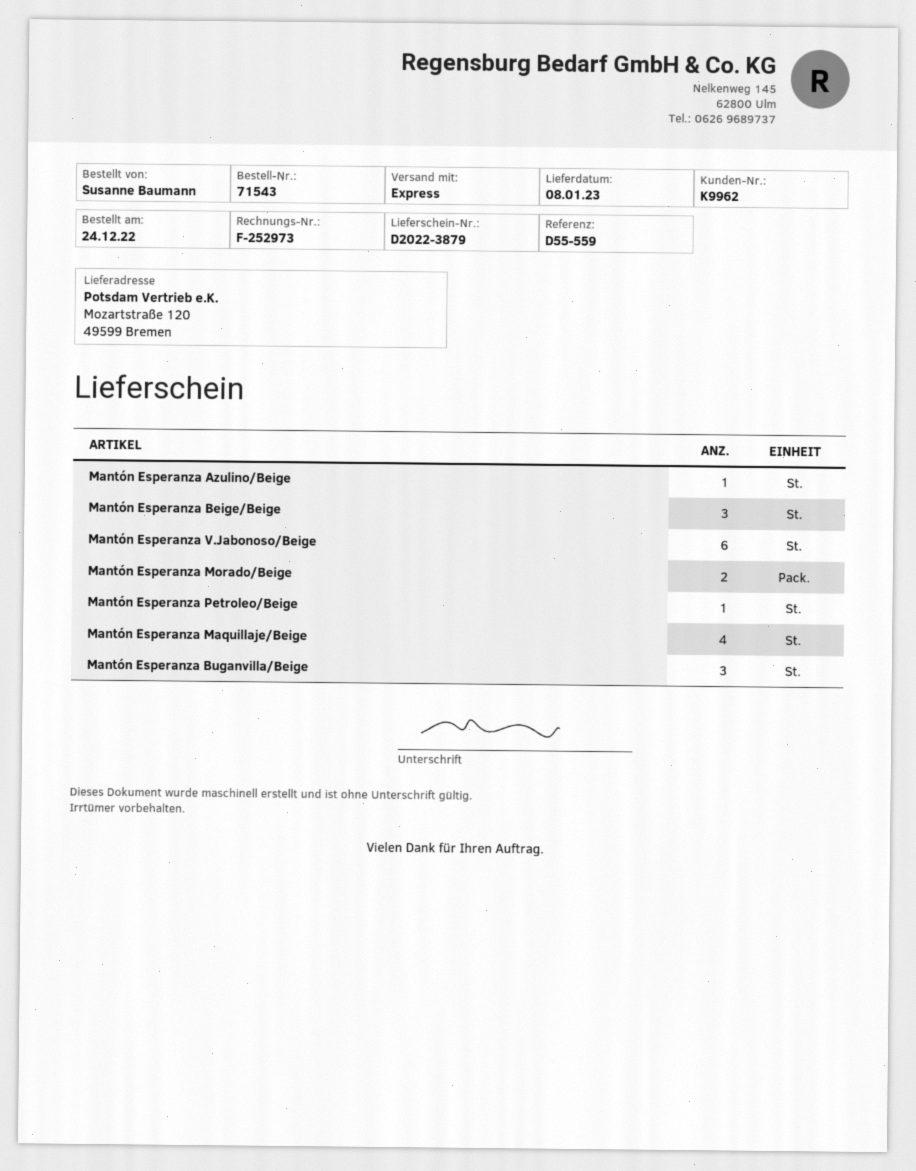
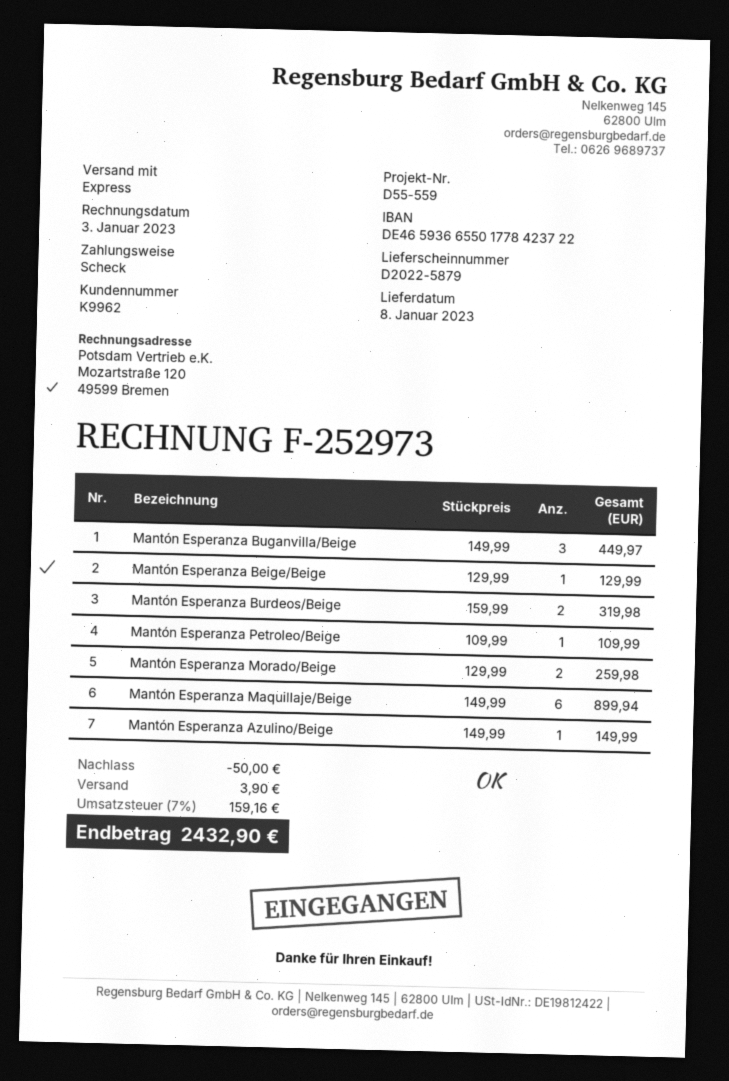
delivery note number: D2022-3879 -> D2022-5879
Mantón Esperanza Beige/Beige: 3 -> 1
Mantón Esperanza V.Jabonoso/Beige: 6 -> none
Mantón Esperanza Maquillaje/Beige: 4 -> 6
Mantón Esperanza Burdeos/Beige: none -> 2

